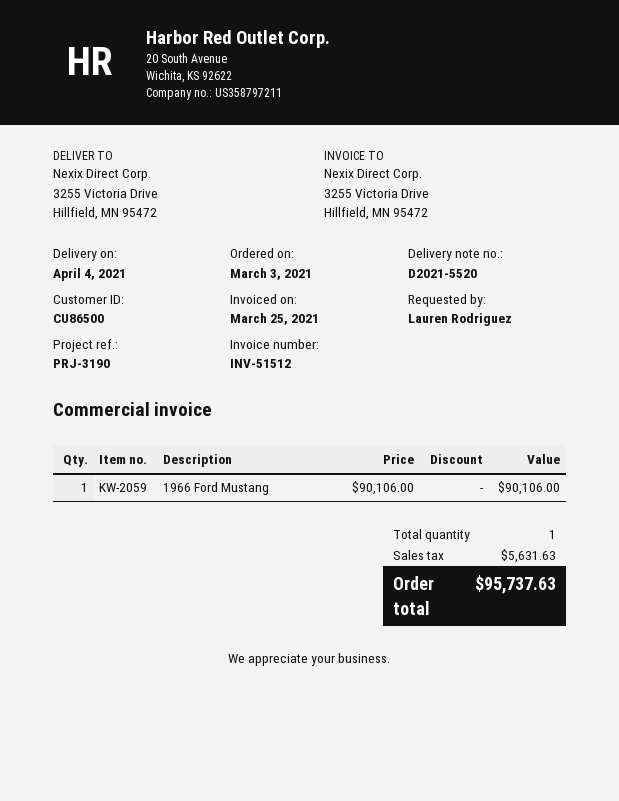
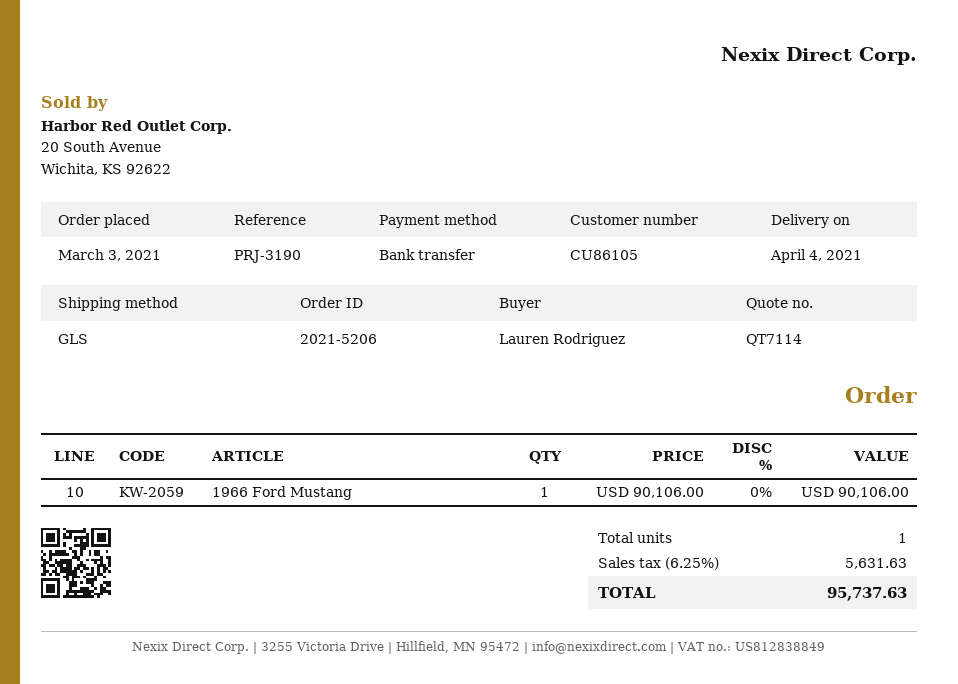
customer number: CU86500 -> CU86105

